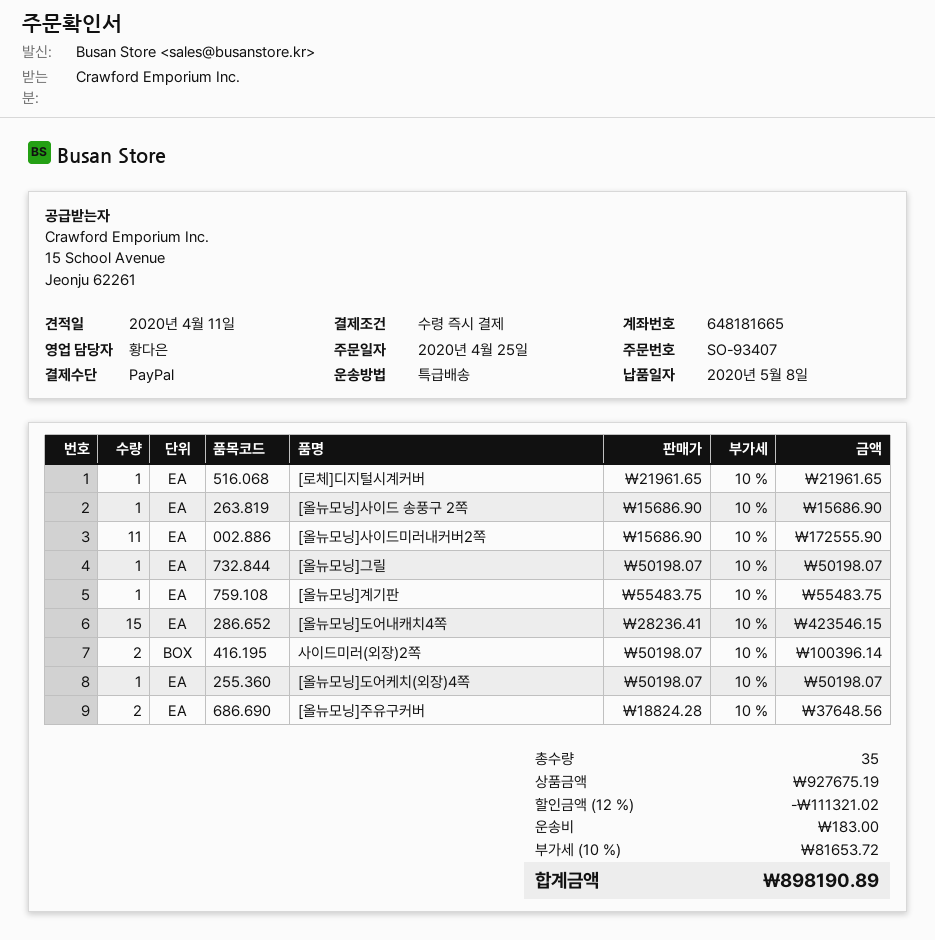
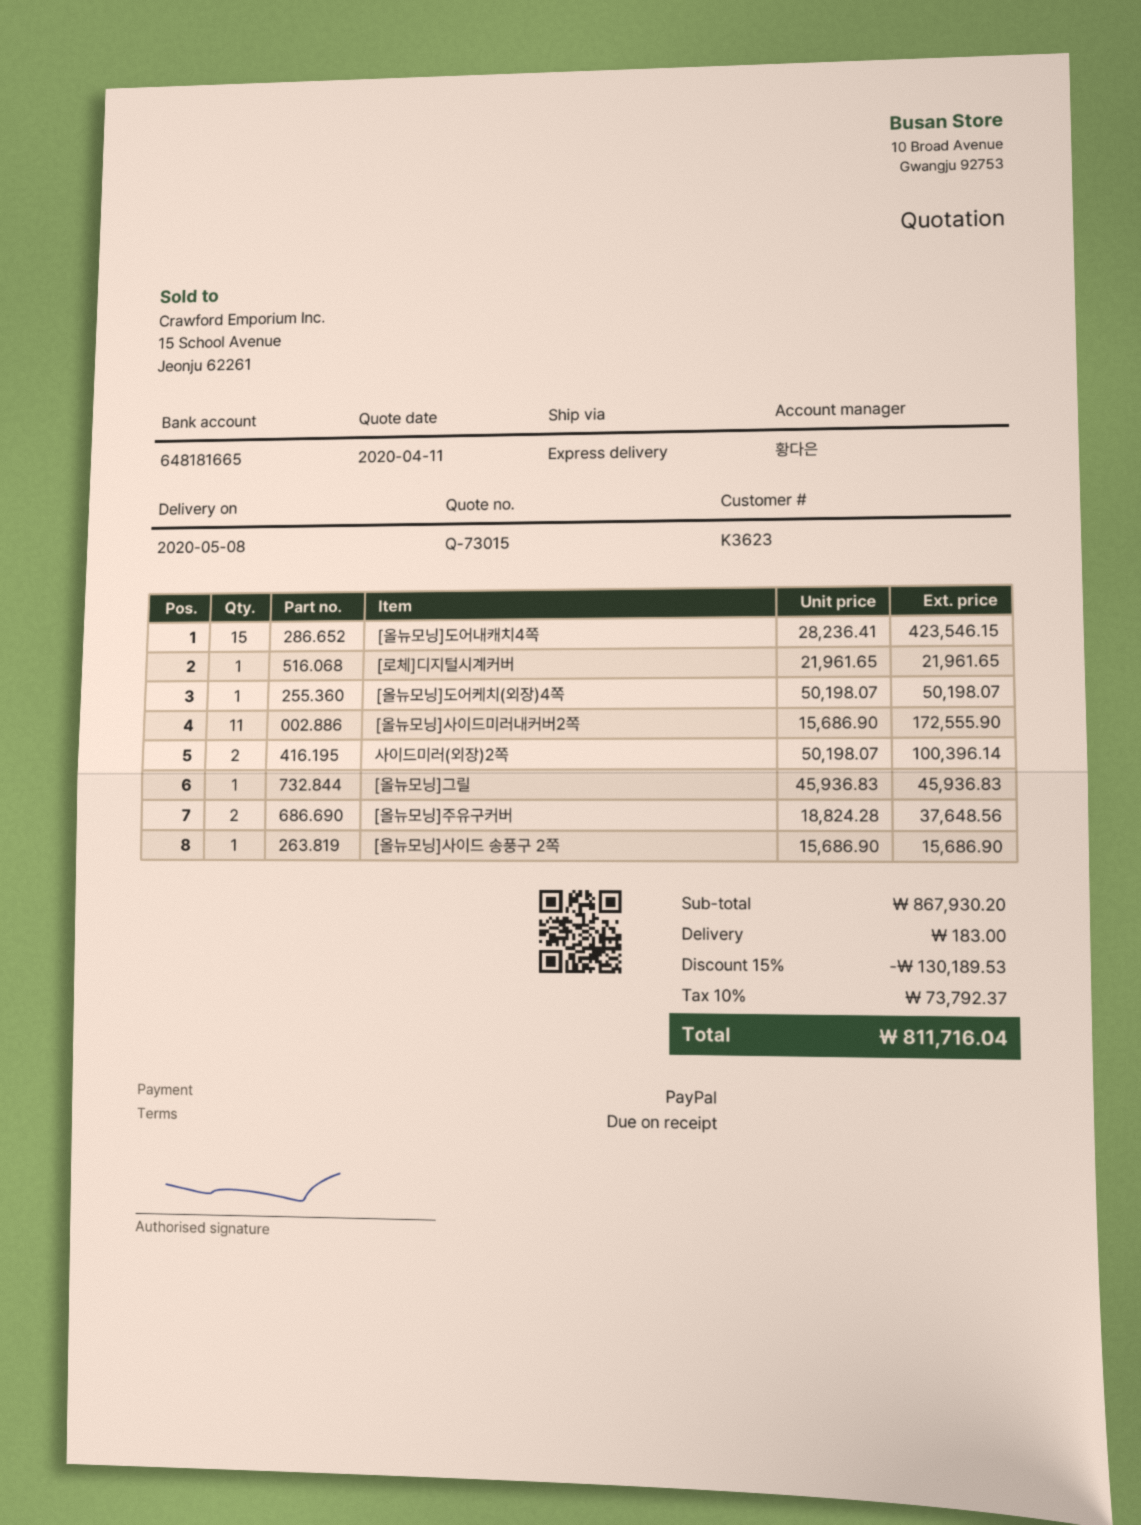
[올뉴모닝]그릴: 1 x 50198.07 = 50198.07 -> 1 x 45936.83 = 45936.83
[올뉴모닝]계기판: 1 x 55483.75 = 55483.75 -> none
subtotal: 927675.19 -> 867930.20
discount: 12% = 111321.02 -> 15% = 130189.53
tax: 10% = 81653.72 -> 10% = 73792.37
total: 898190.89 -> 811716.04

